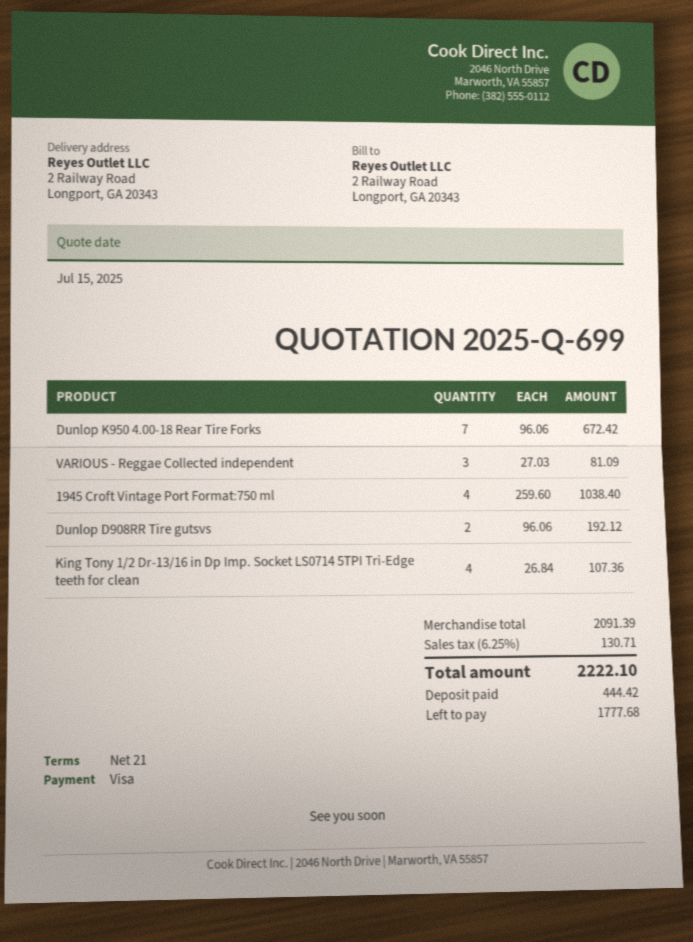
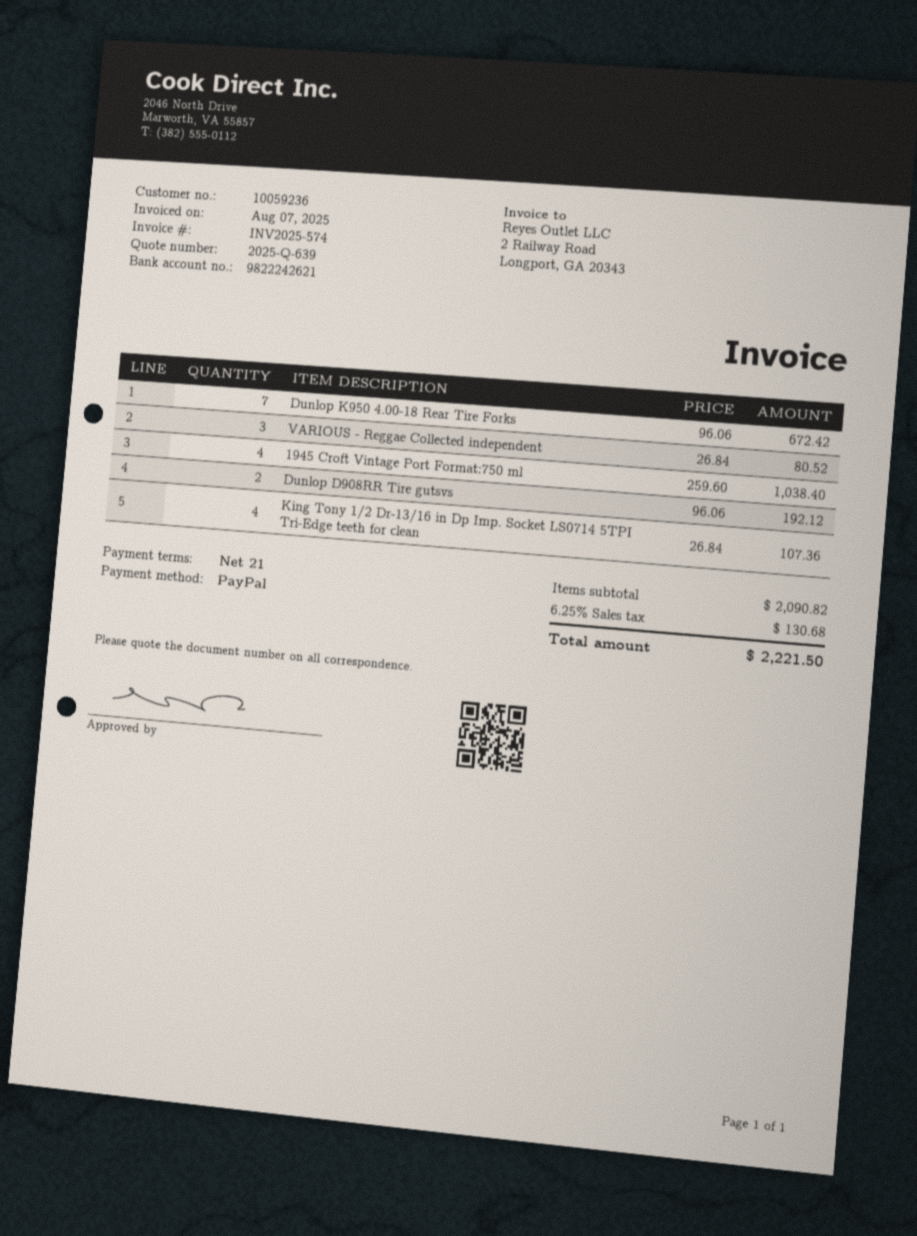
quote number: 2025-Q-699 -> 2025-Q-639
payment method: Visa -> PayPal
VARIOUS - Reggae Collected independent: 3 x 27.03 = 81.09 -> 3 x 26.84 = 80.52
subtotal: 2091.39 -> 2090.82
tax: 6.25% = 130.71 -> 6.25% = 130.68
total: 2222.10 -> 2221.50

